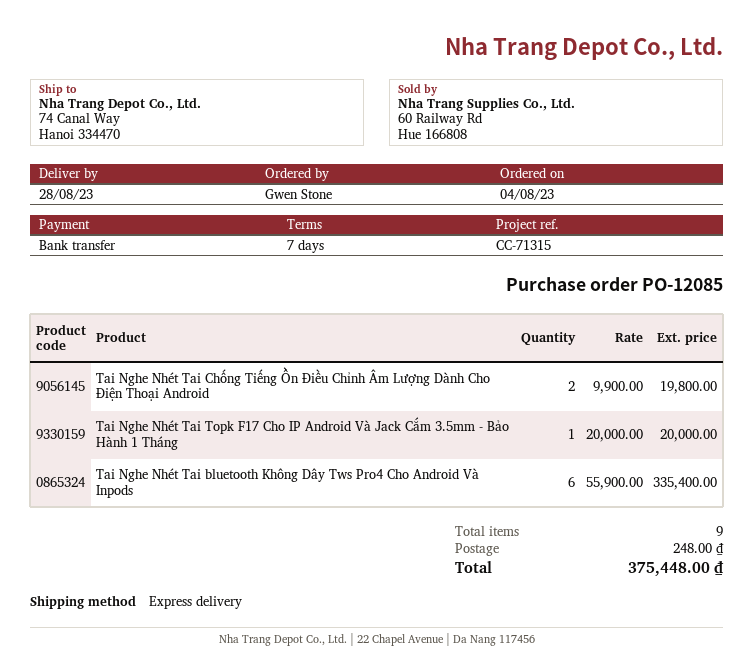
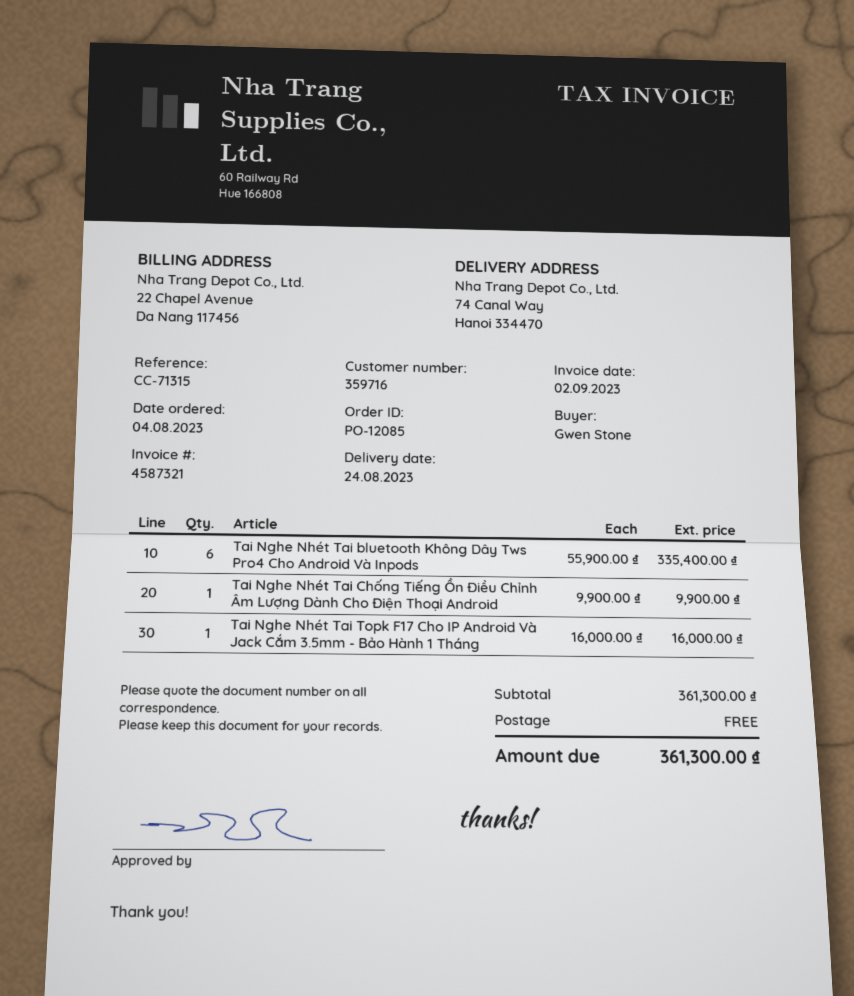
delivery date: 2023-08-28 -> 2023-08-24
Tai Nghe Nhét Tai Chống Tiếng Ồn Điều Chỉnh Âm Lượng Dành Cho Điện Thoại Android: 2 x 9900.00 = 19800.00 -> 1 x 9900.00 = 9900.00
Tai Nghe Nhét Tai Topk F17 Cho IP Android Và Jack Cắm 3.5mm - Bảo Hành 1 Tháng: 1 x 20000.00 = 20000.00 -> 1 x 16000.00 = 16000.00
shipping: 248.00 -> 0.00
total: 375448.00 -> 361300.00

